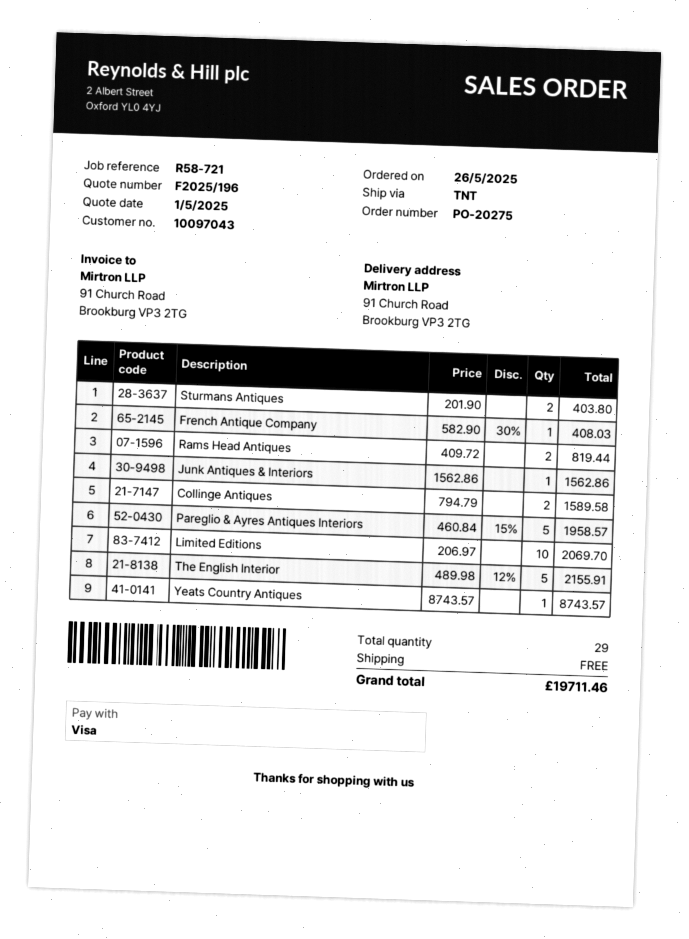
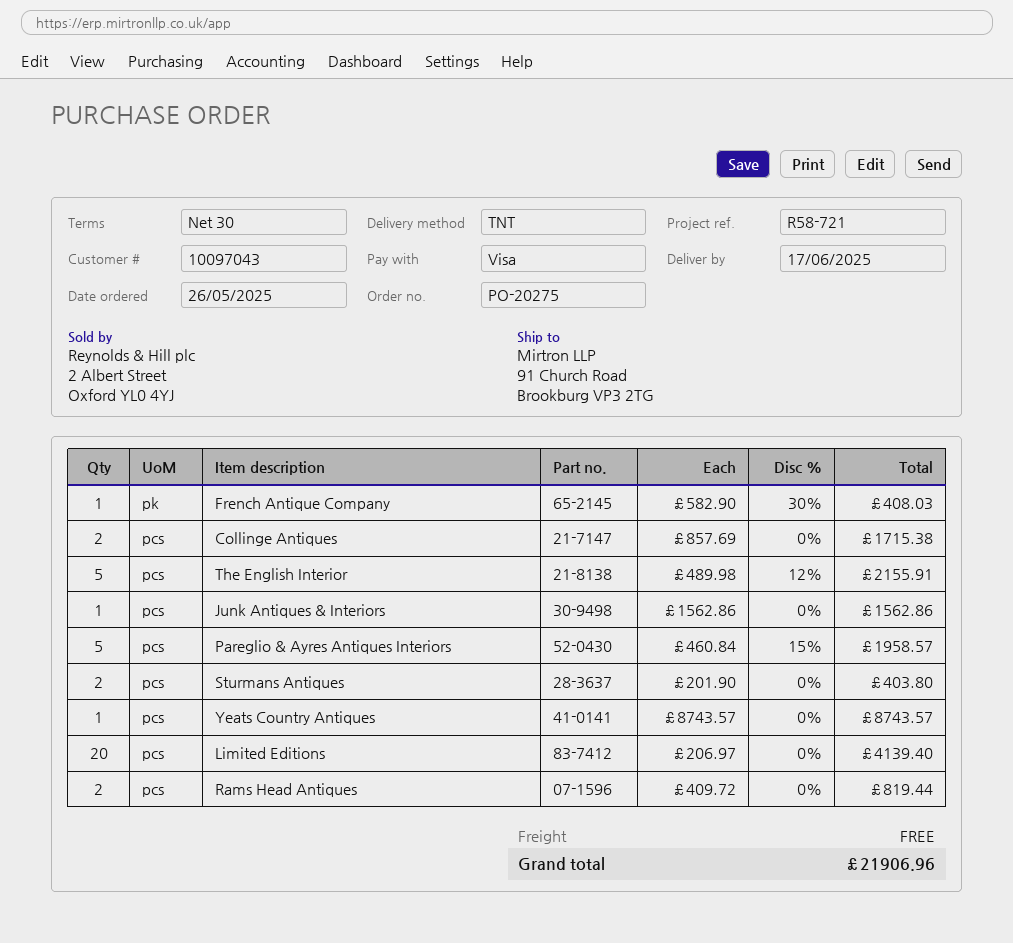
Collinge Antiques: 2 x 794.79 = 1589.58 -> 2 x 857.69 = 1715.38
Limited Editions: 10 x 206.97 = 2069.70 -> 20 x 206.97 = 4139.40
total: 19711.46 -> 21906.96

